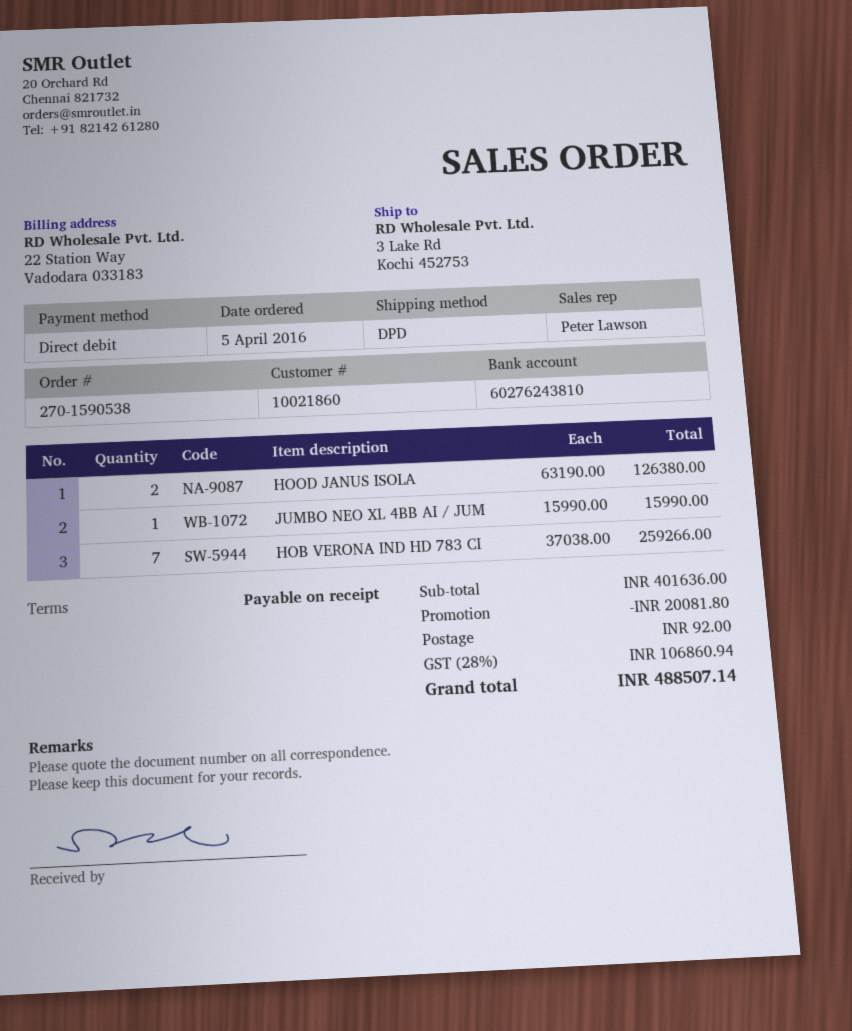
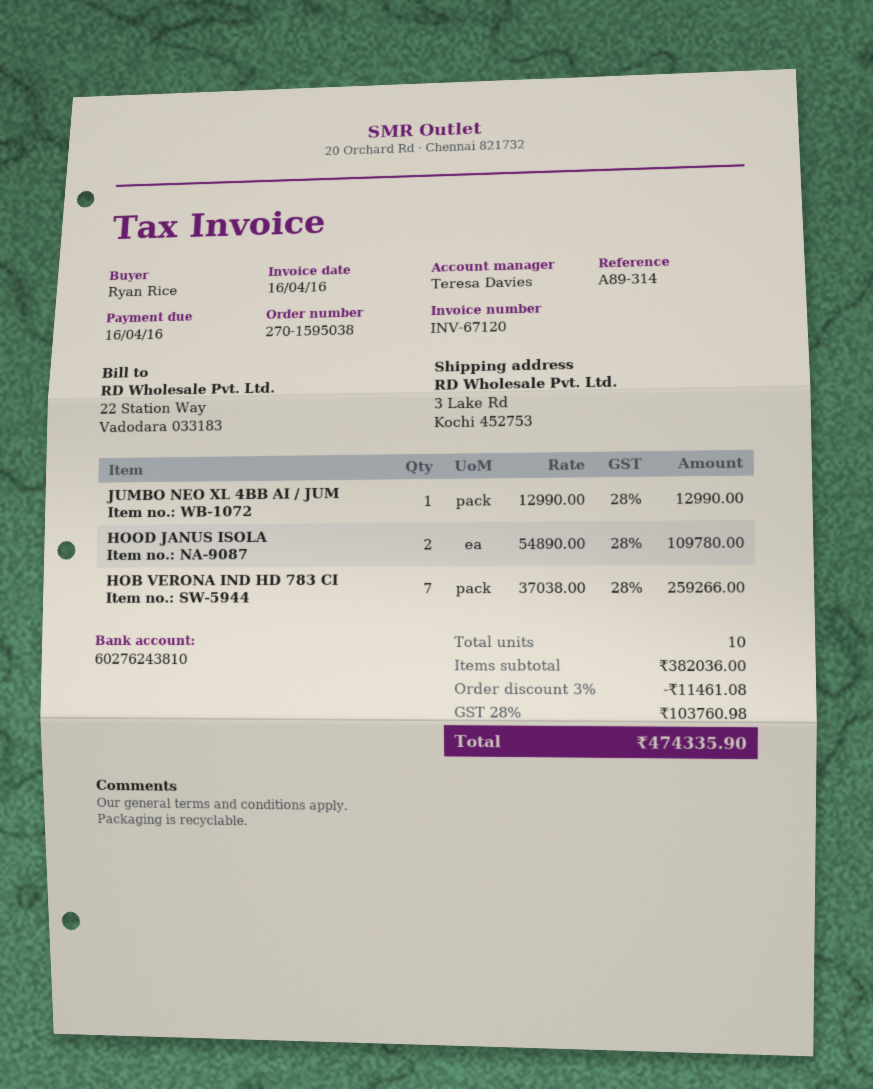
order number: 270-1590538 -> 270-1595038
sales rep: Peter Lawson -> Teresa Davies
HOOD JANUS ISOLA: 2 x 63190.00 = 126380.00 -> 2 x 54890.00 = 109780.00
JUMBO NEO XL 4BB AI / JUM: 1 x 15990.00 = 15990.00 -> 1 x 12990.00 = 12990.00
subtotal: 401636.00 -> 382036.00
discount: 20081.80 -> 11461.08
shipping: 92.00 -> none
tax: 28% = 106860.94 -> 28% = 103760.98
total: 488507.14 -> 474335.90

